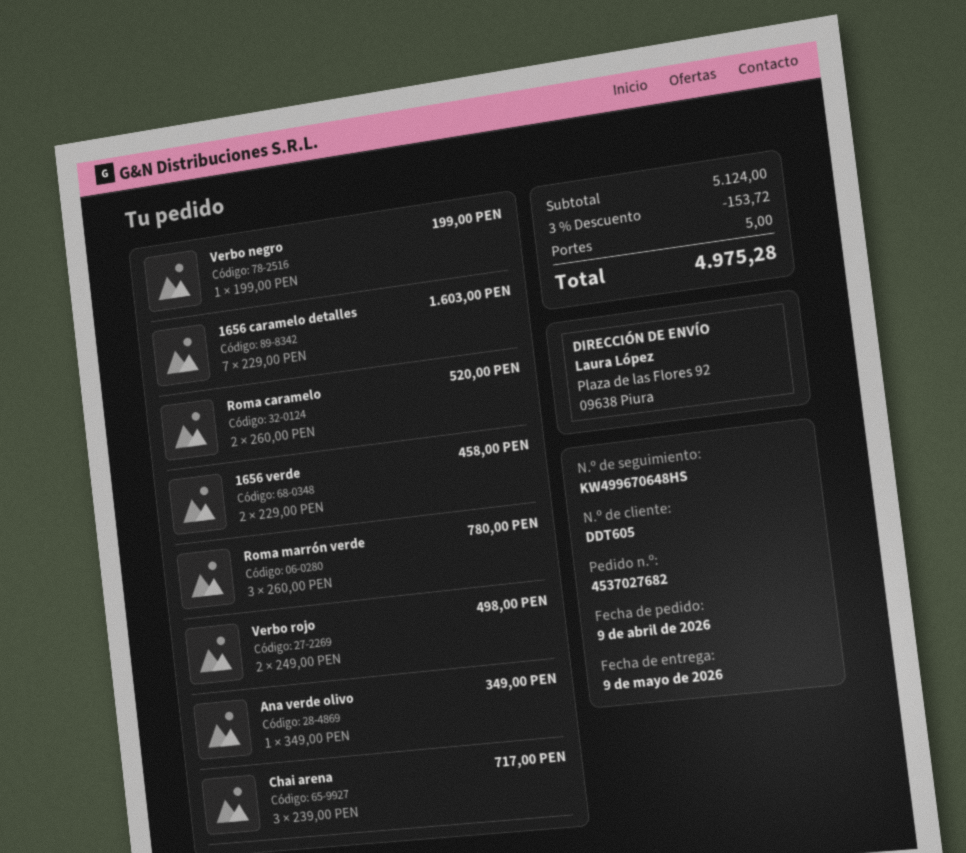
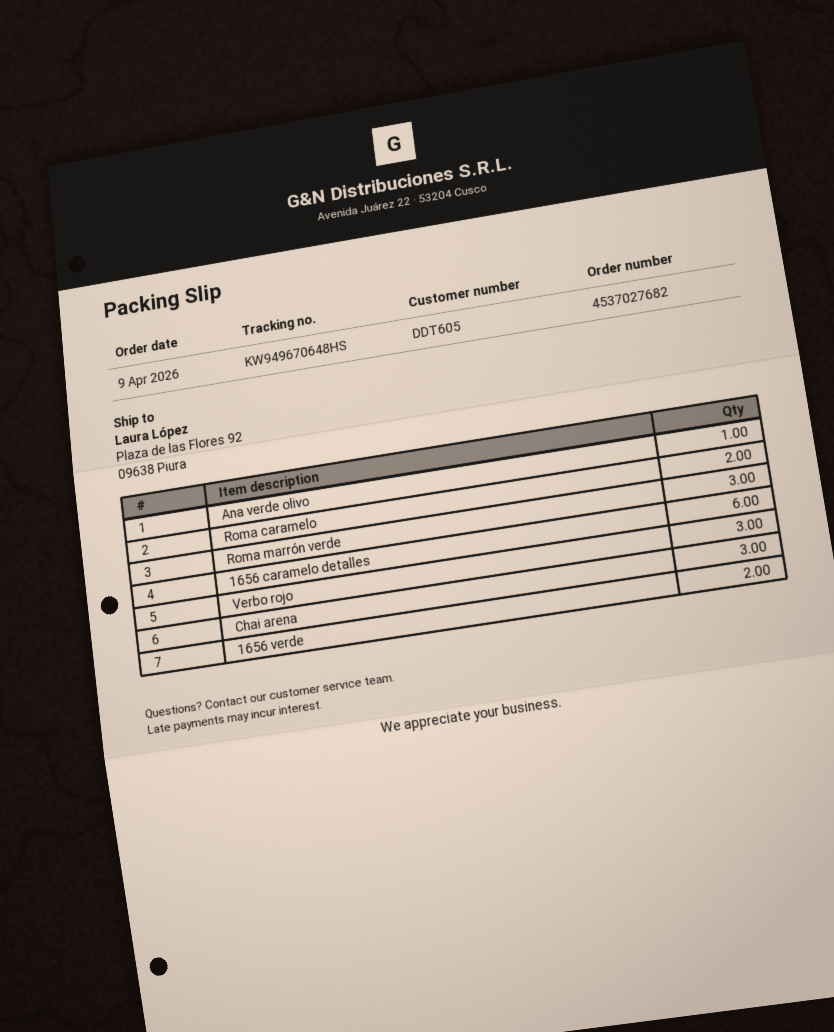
tracking number: KW499670648HS -> KW949670648HS
Verbo negro: 1 -> none
1656 caramelo detalles: 7 -> 6
Verbo rojo: 2 -> 3

